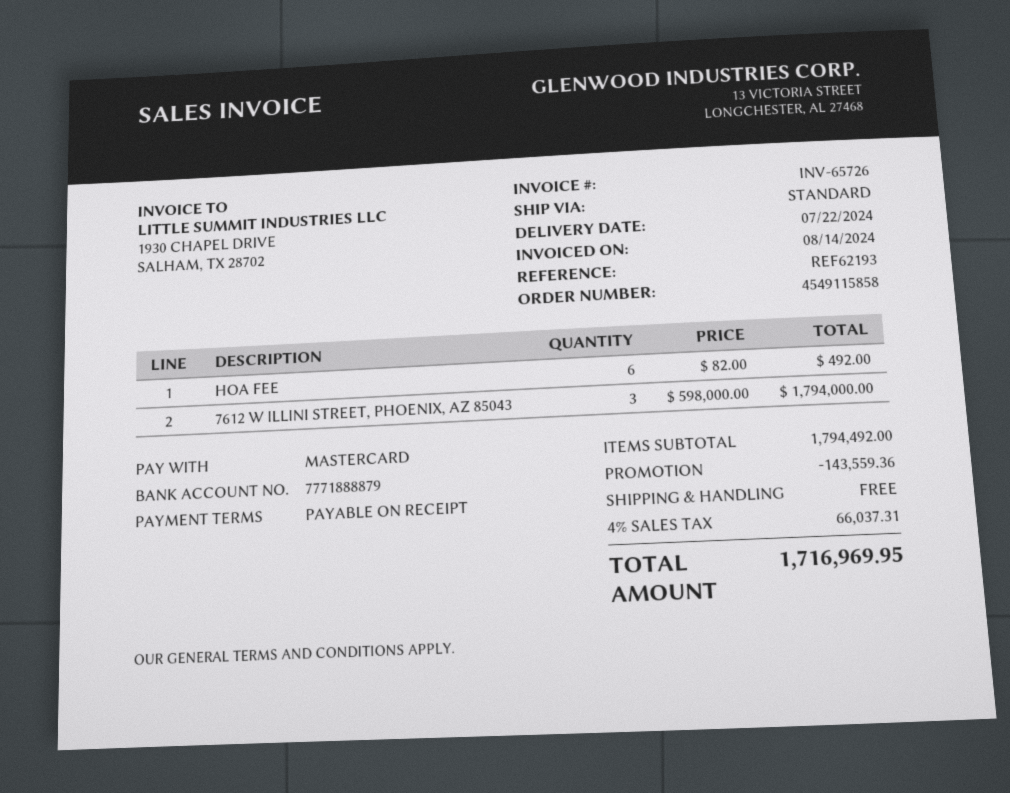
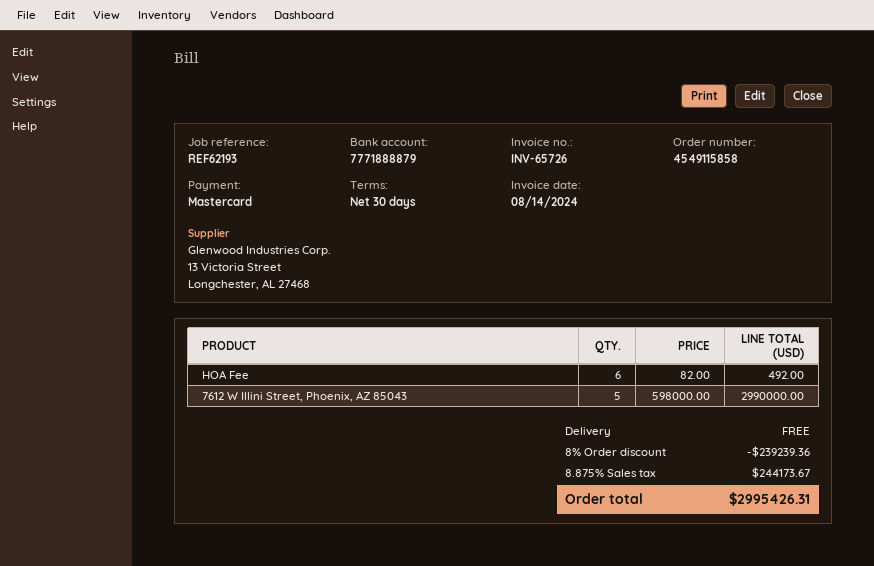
payment terms: on receipt -> 30 days
7612 W ILLINI STREET, PHOENIX, AZ 85043: 3 x 598000.00 = 1794000.00 -> 5 x 598000.00 = 2990000.00
discount: 143559.36 -> 239239.36
tax: 4% = 66037.31 -> 8.875% = 244173.67
total: 1716969.95 -> 2995426.31

